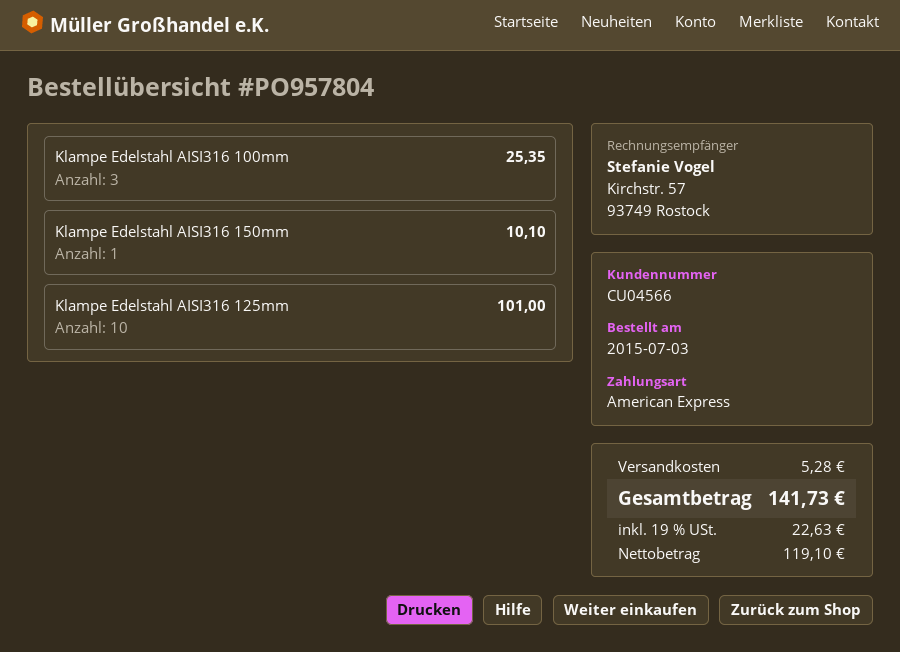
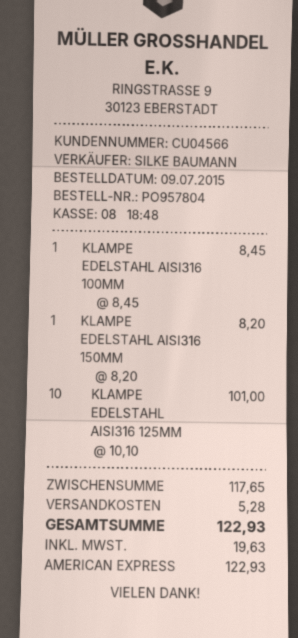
order date: 2015-07-03 -> 2015-07-09
Klampe Edelstahl AISI316 100mm: 3 for 25.35 -> 1 for 8.45
Klampe Edelstahl AISI316 150mm: 1 for 10.10 -> 1 for 8.20
tax: 22.63 -> 19.63
total: 141.73 -> 122.93

